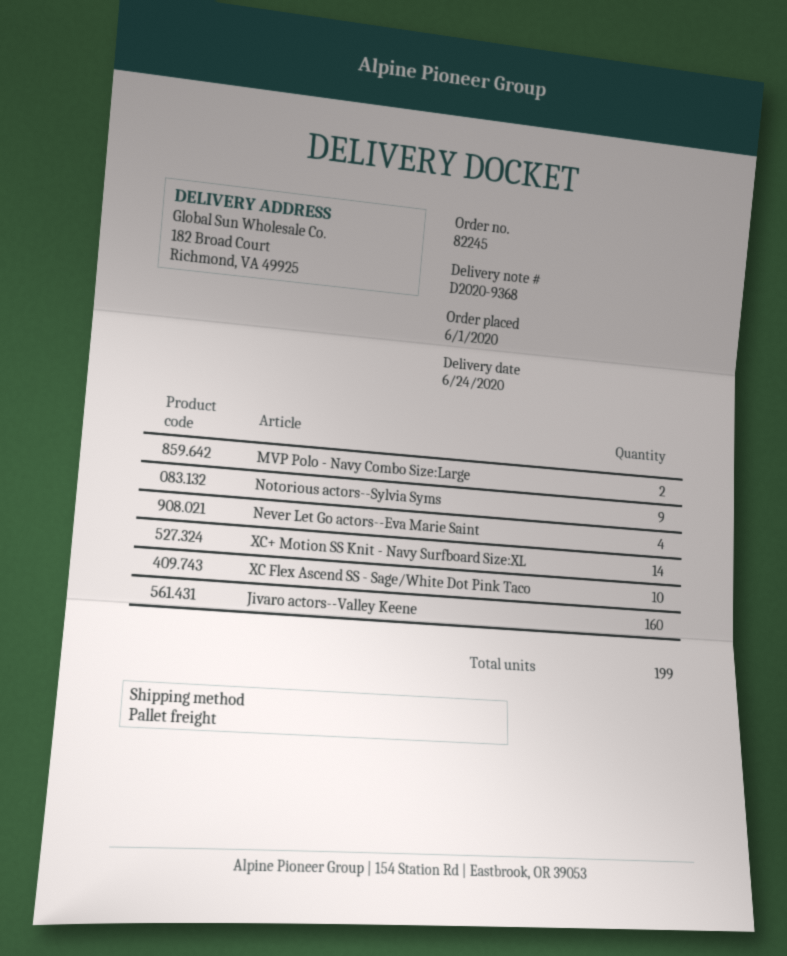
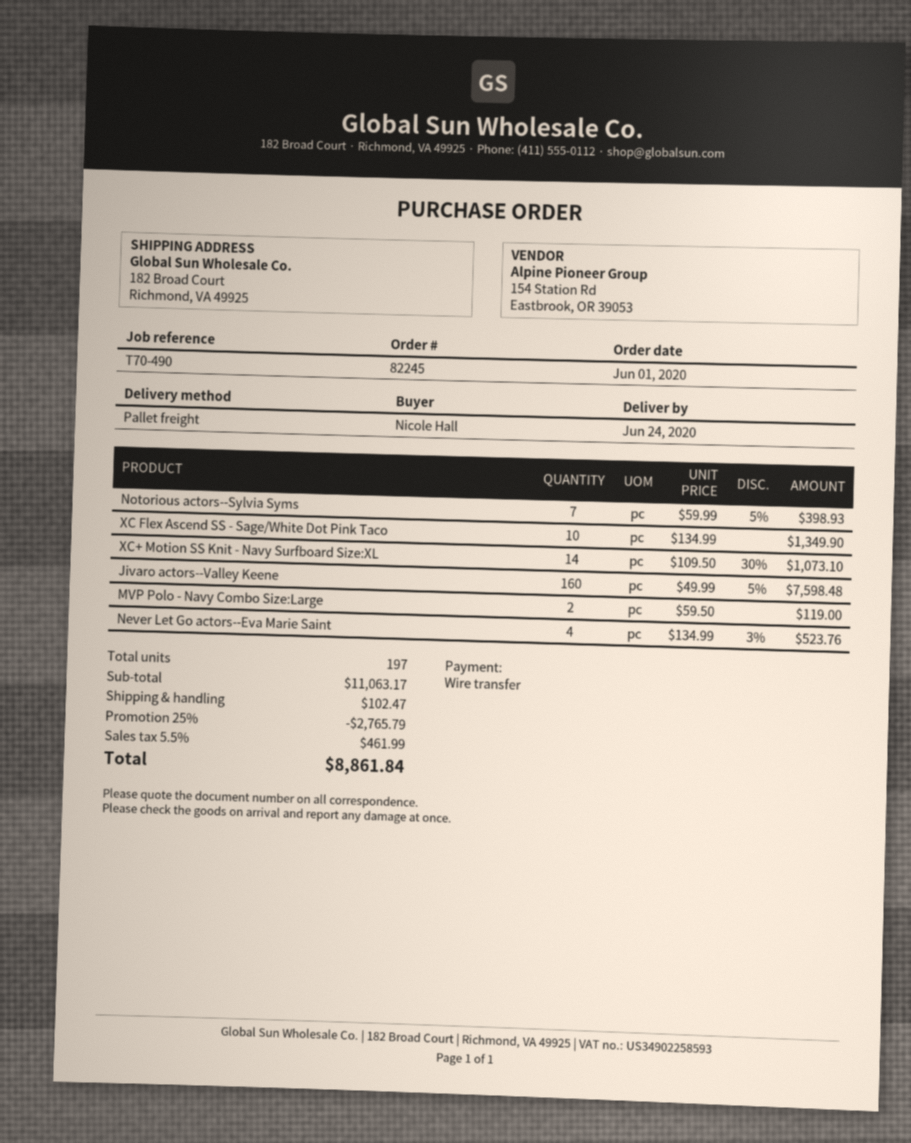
Notorious actors--Sylvia Syms: 9 -> 7
total quantity: 199 -> 197

